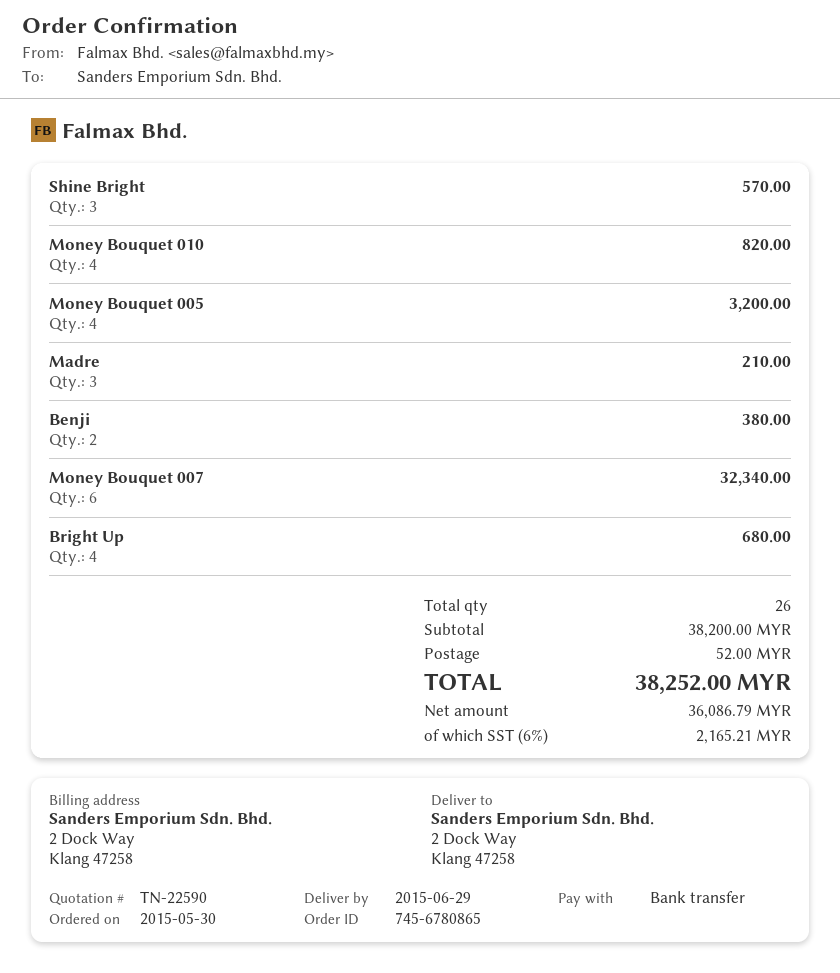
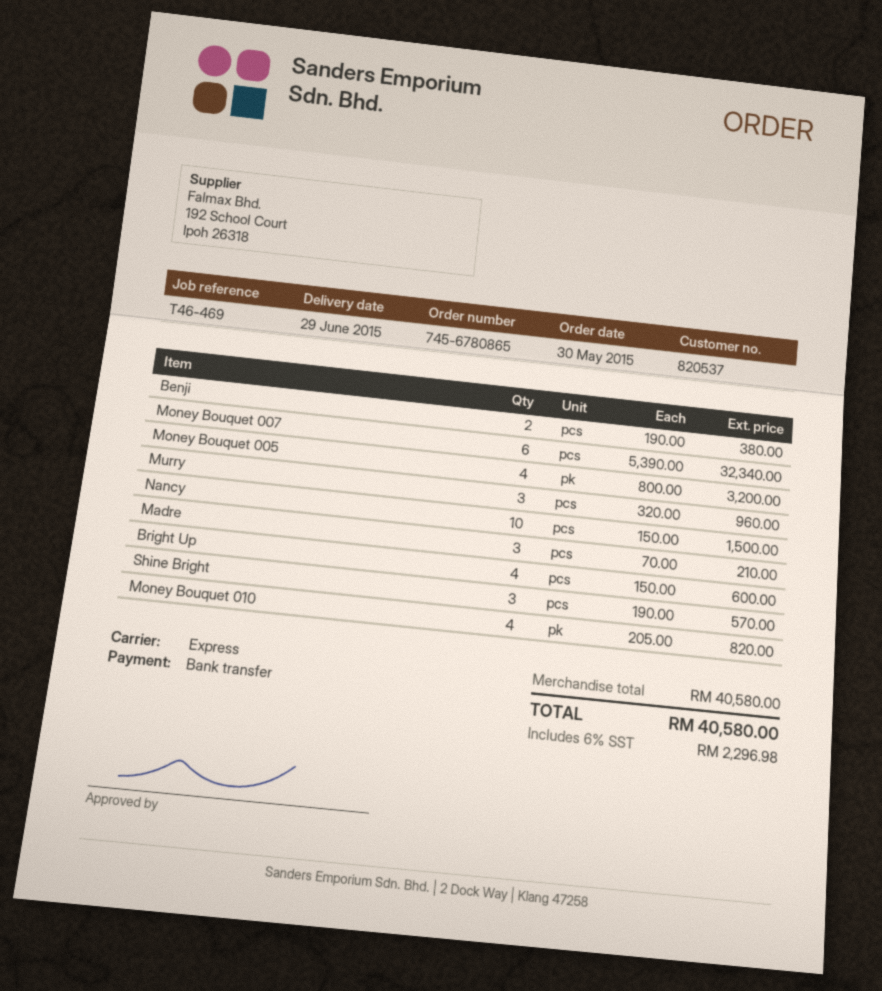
Bright Up: 4 for 680.00 -> 4 for 600.00
Murry: none -> 3 for 960.00
Nancy: none -> 10 for 1500.00
subtotal: 38200.00 -> 40580.00
shipping: 52.00 -> none
tax: 6% = 2165.21 -> 6% = 2296.98
total: 38252.00 -> 40580.00

